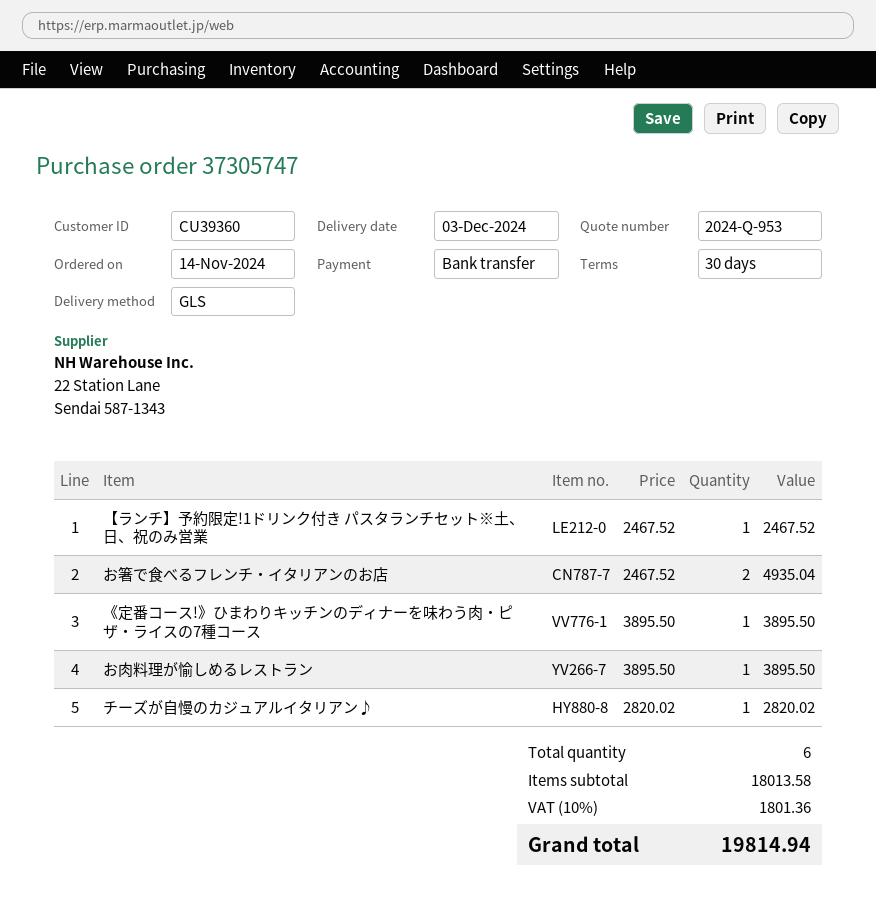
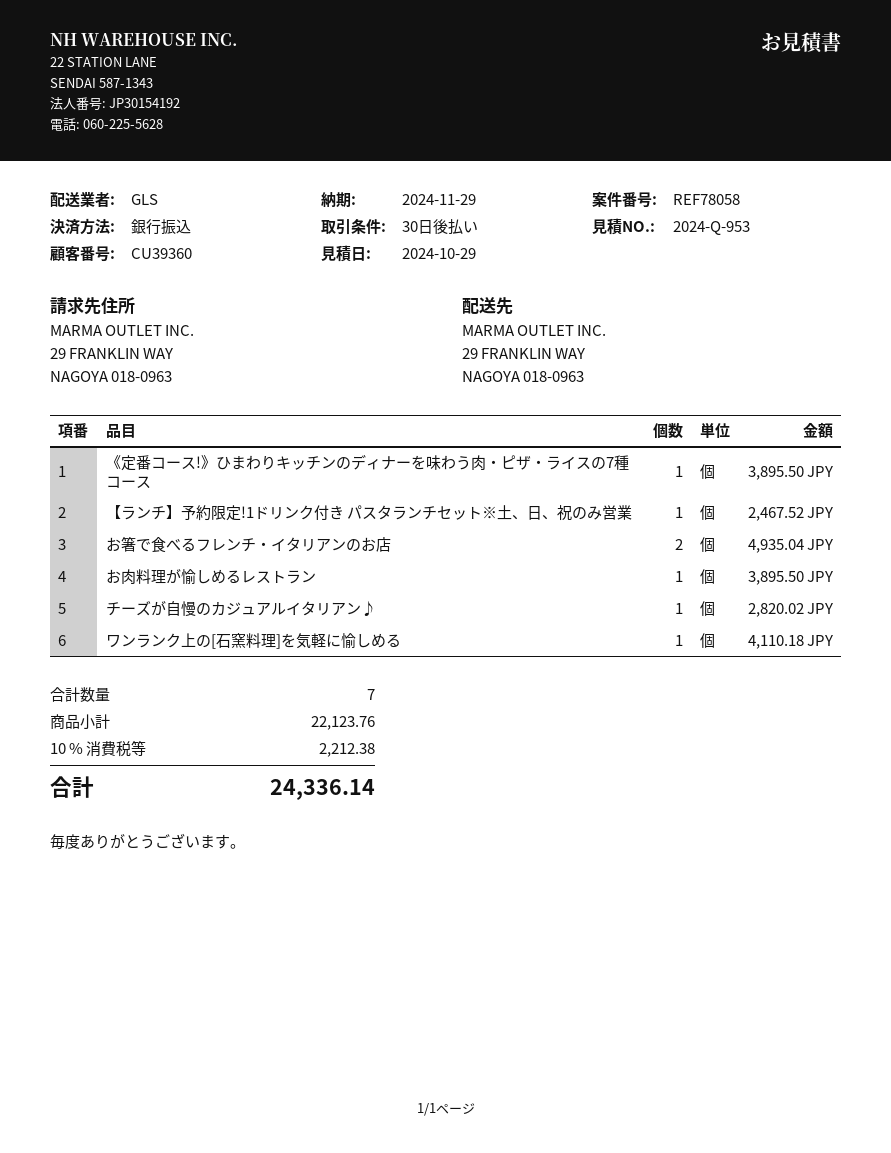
delivery date: 2024-12-03 -> 2024-11-29
ワンランク上の[石窯料理]を気軽に愉しめる: none -> 1 for 4110.18
total quantity: 6 -> 7
subtotal: 18013.58 -> 22123.76
tax: 10% = 1801.36 -> 10% = 2212.38
total: 19814.94 -> 24336.14

